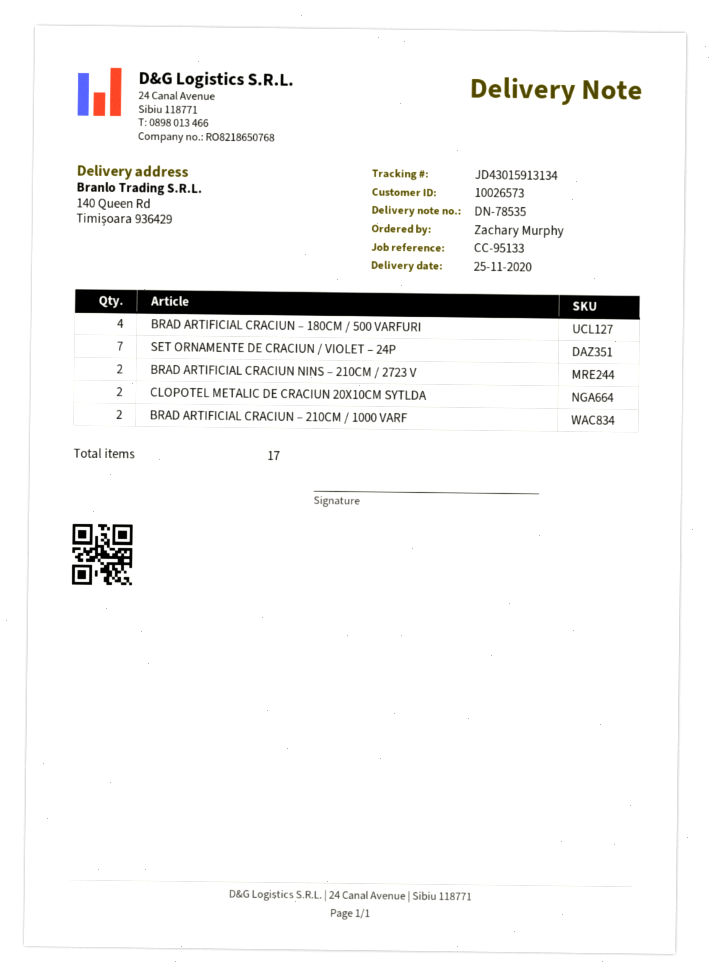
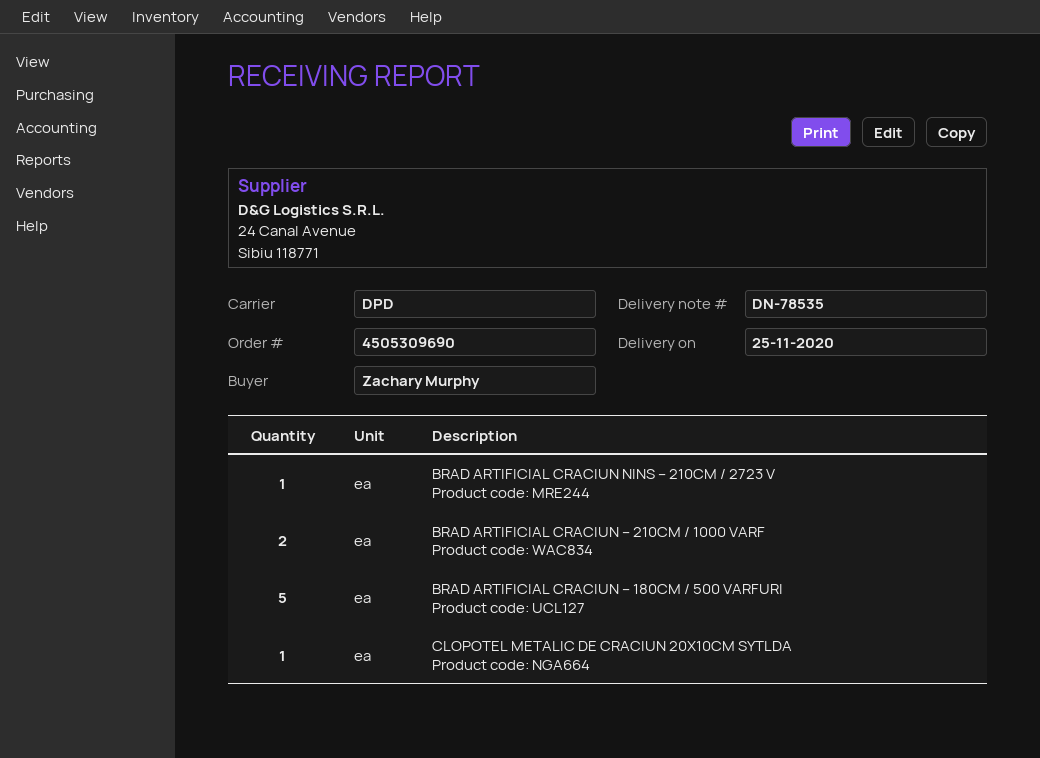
BRAD ARTIFICIAL CRACIUN – 180CM / 500 VARFURI: 4 -> 5
SET ORNAMENTE DE CRACIUN / VIOLET – 24P: 7 -> none
BRAD ARTIFICIAL CRACIUN NINS – 210CM / 2723 V: 2 -> 1
CLOPOTEL METALIC DE CRACIUN 20X10CM SYTLDA: 2 -> 1

